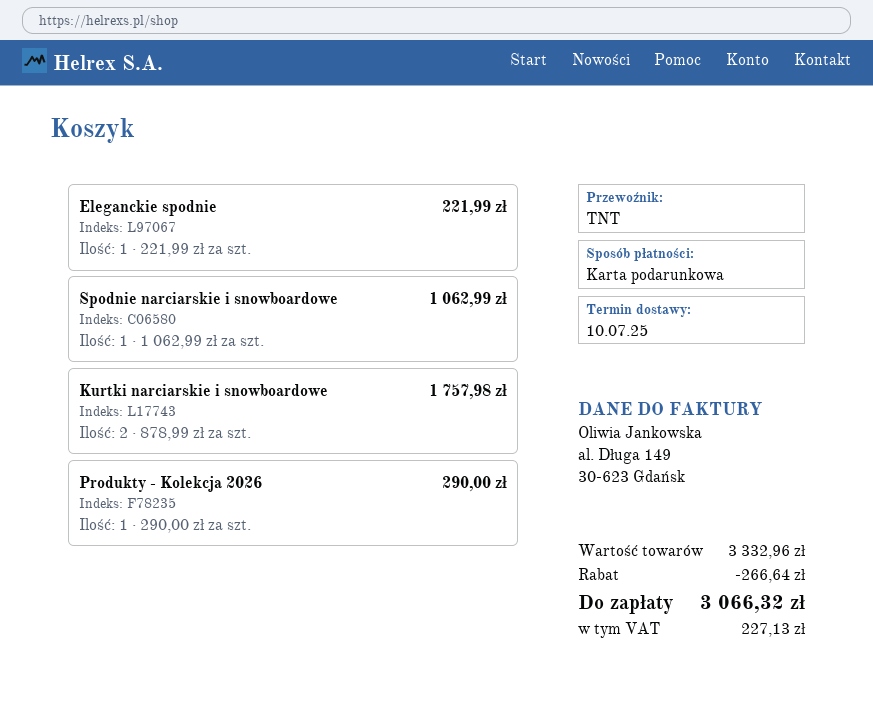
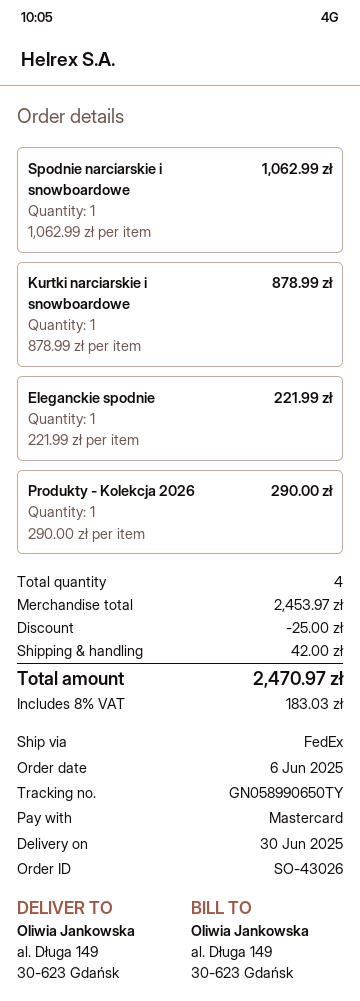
delivery date: 2025-07-10 -> 2025-06-30
payment method: gift card -> Mastercard
shipping method: TNT -> FedEx
Kurtki narciarskie i snowboardowe: 2 x 878.99 = 1757.98 -> 1 x 878.99 = 878.99
subtotal: 3332.96 -> 2453.97
discount: 266.64 -> 25.00
shipping: none -> 42.00
tax: 227.13 -> 183.03
total: 3066.32 -> 2470.97

